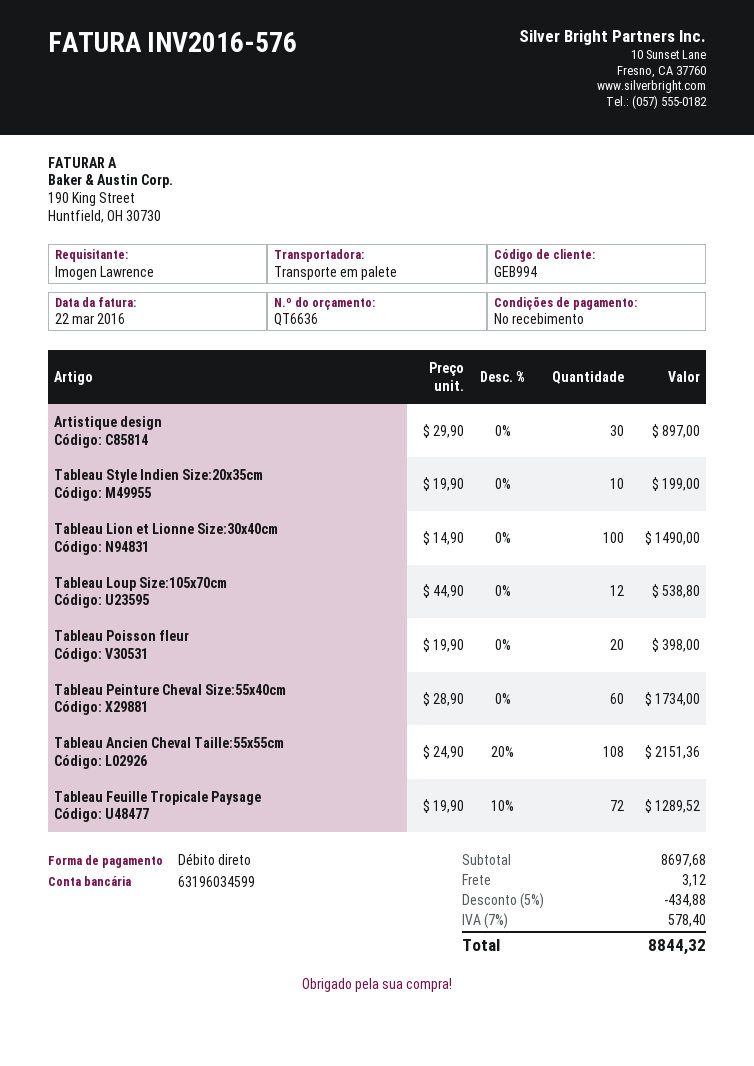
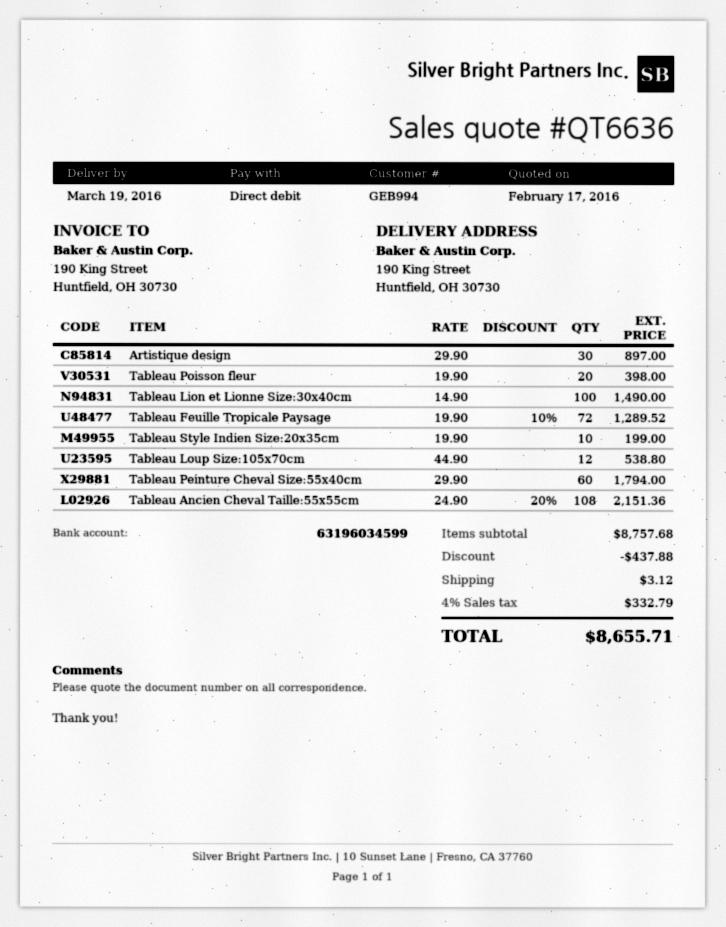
Tableau Peinture Cheval Size:55x40cm: 60 x 28.90 = 1734.00 -> 60 x 29.90 = 1794.00
subtotal: 8697.68 -> 8757.68
discount: 434.88 -> 437.88
tax: 7% = 578.40 -> 4% = 332.79
total: 8844.32 -> 8655.71

